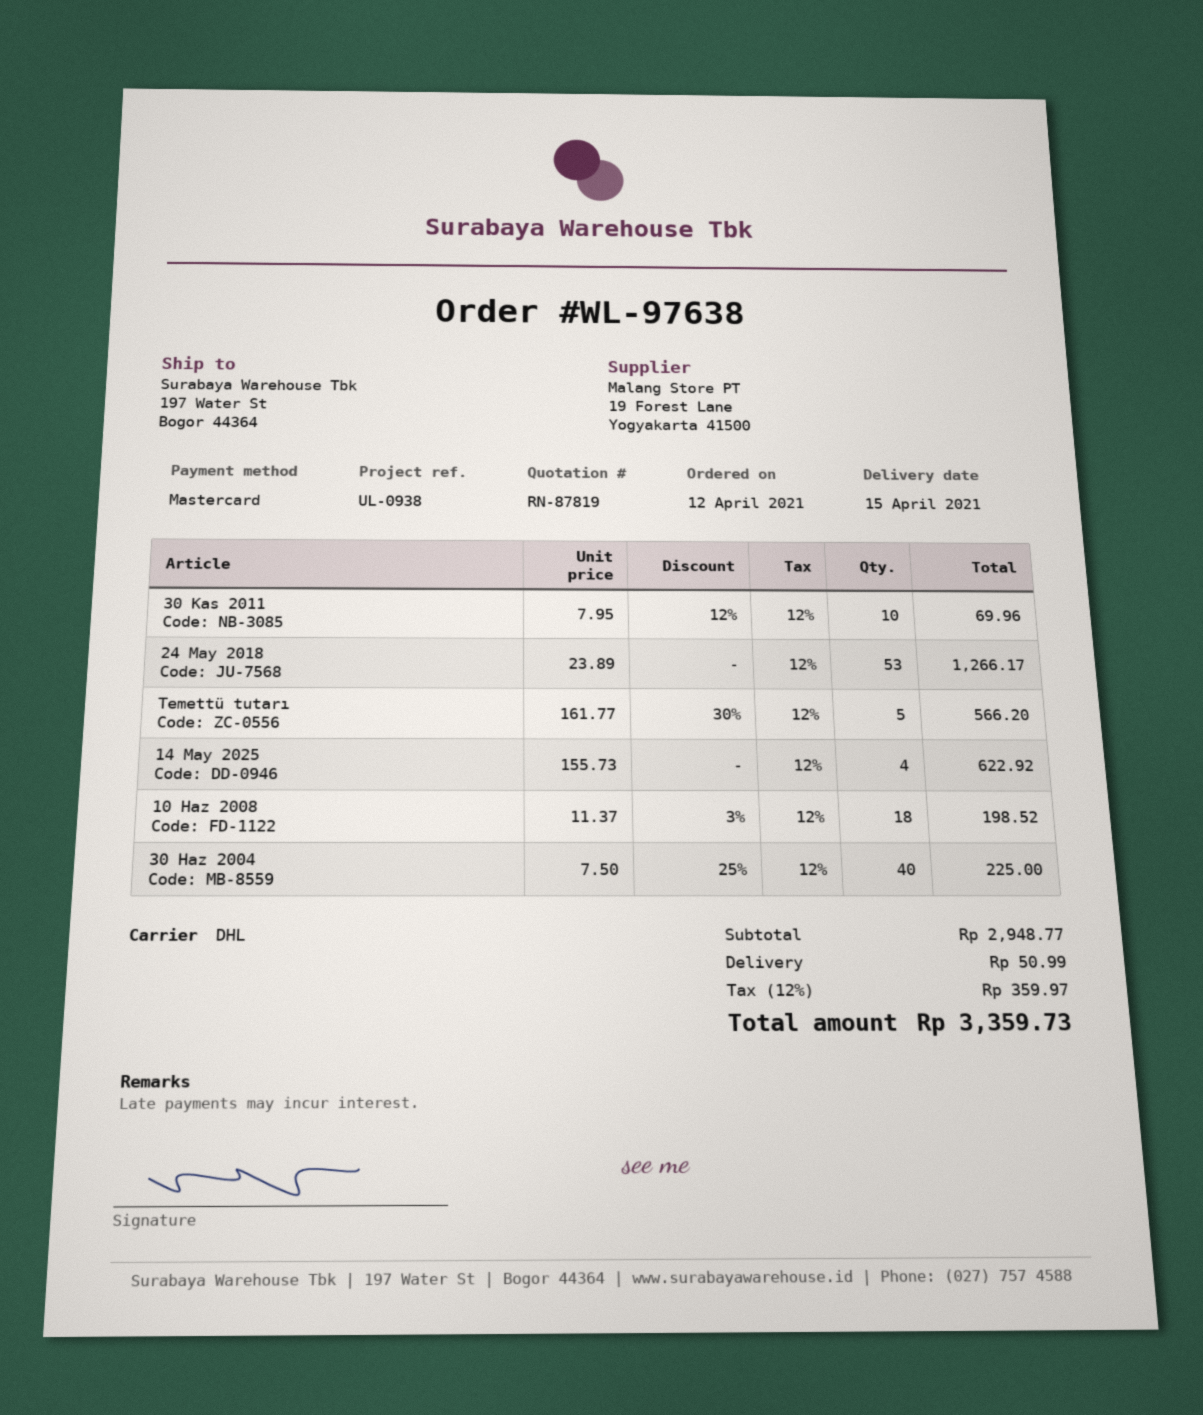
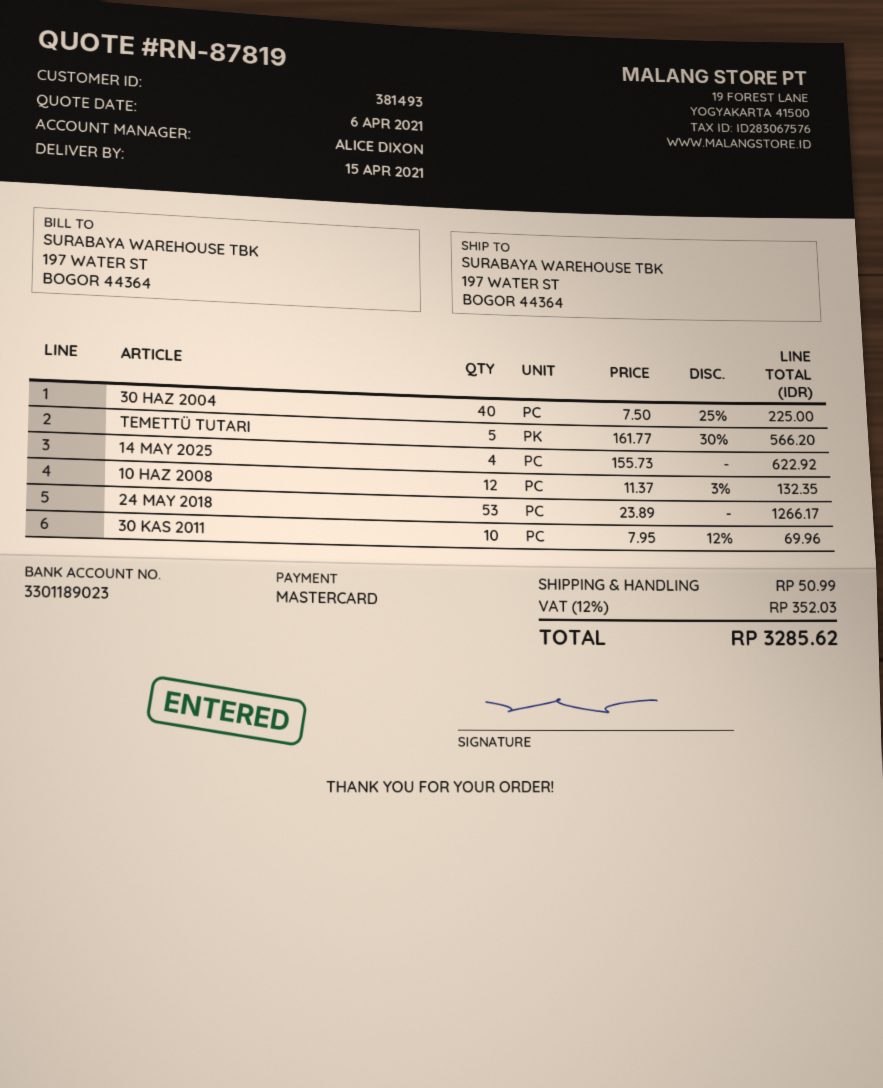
10 Haz 2008: 18 x 11.37 - 3% = 198.52 -> 12 x 11.37 - 3% = 132.35
tax: 12% = 359.97 -> 12% = 352.03
total: 3359.73 -> 3285.62

